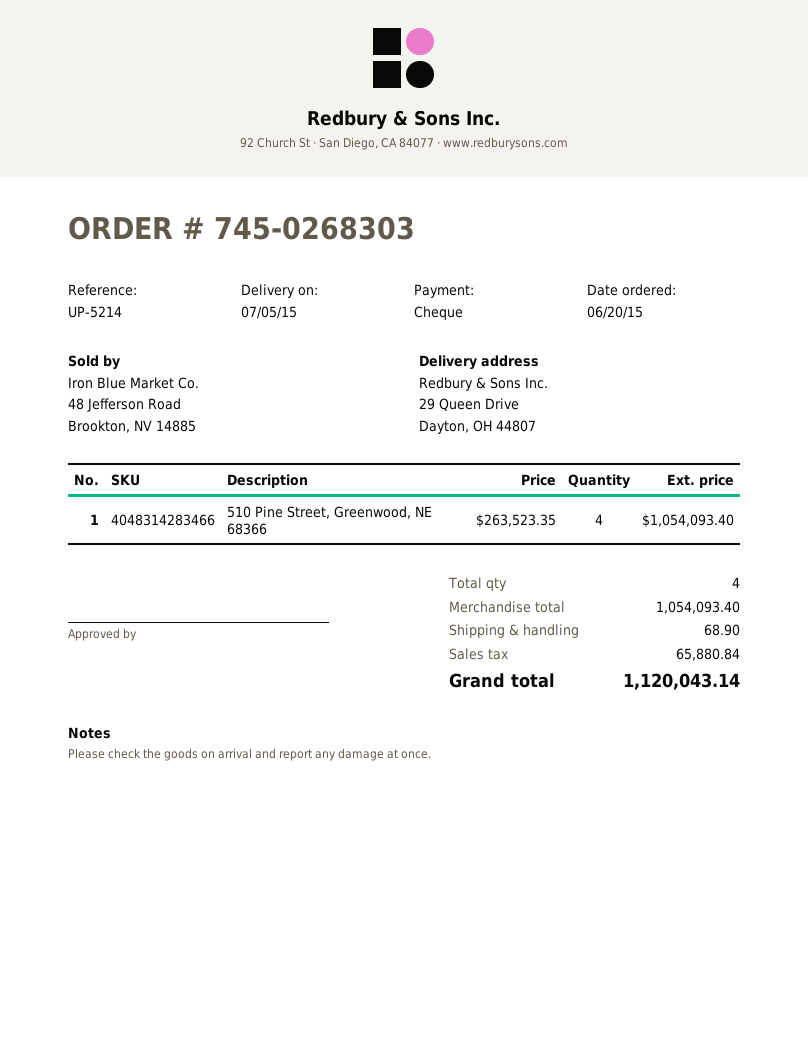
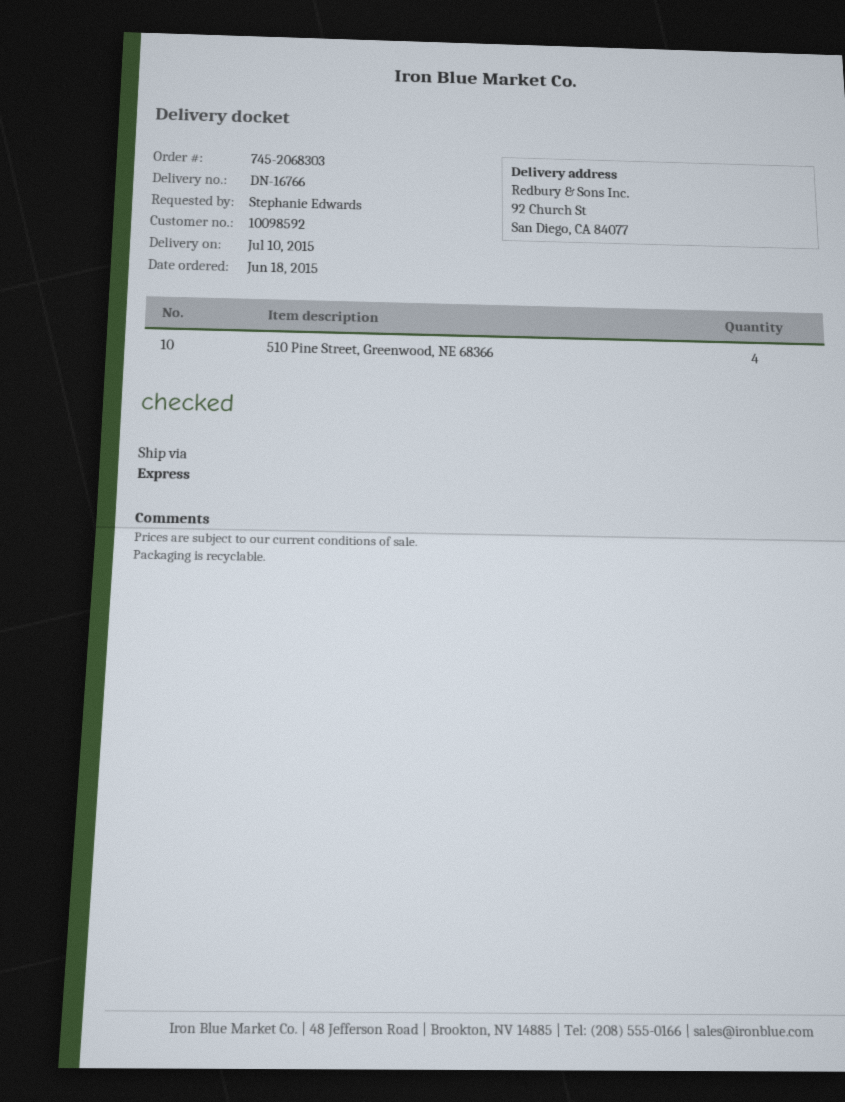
order number: 745-0268303 -> 745-2068303
order date: 2015-06-20 -> 2015-06-18
delivery date: 2015-07-05 -> 2015-07-10
ship to: 29 Queen Drive, Dayton, OH 44807 -> 92 Church St, San Diego, CA 84077

